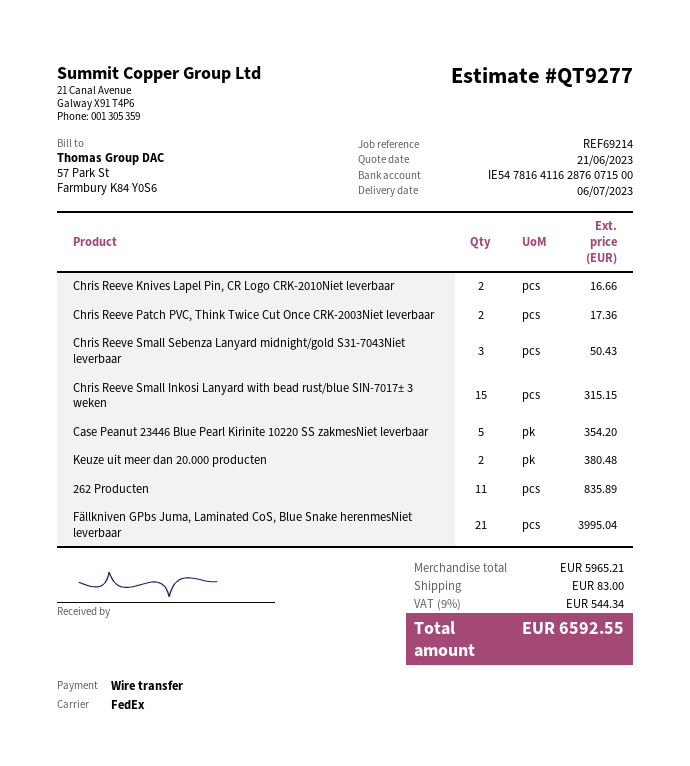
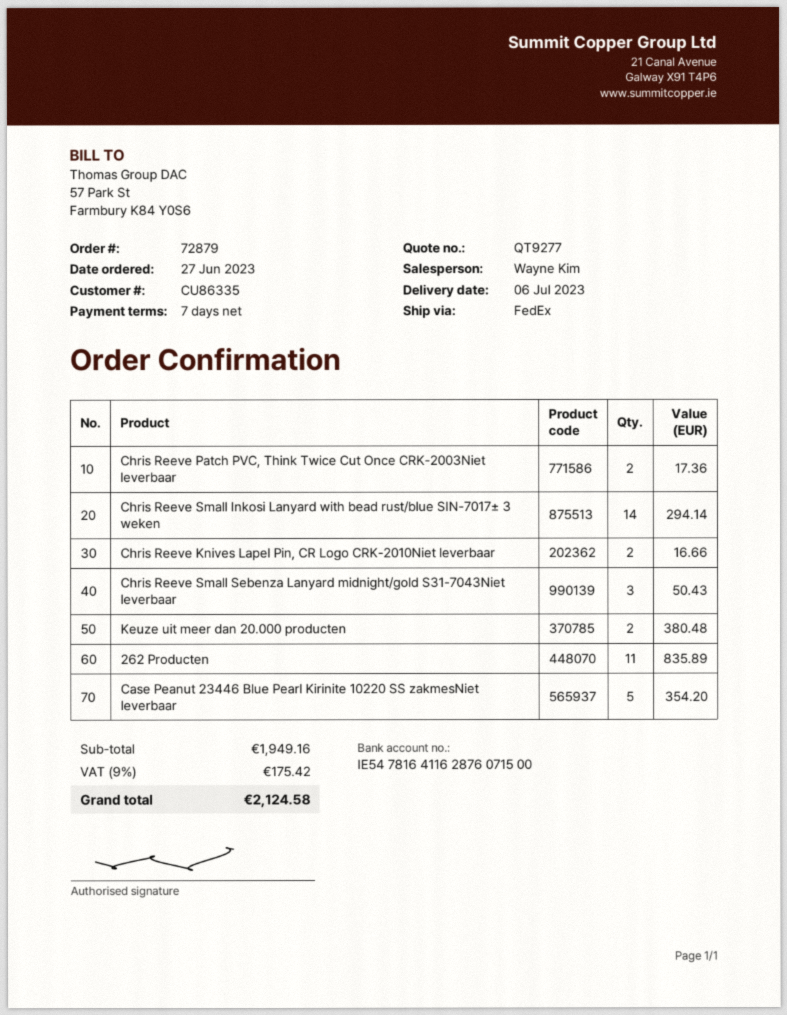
Chris Reeve Small Inkosi Lanyard with bead rust/blue SIN-7017± 3 weken: 15 for 315.15 -> 14 for 294.14
Fällkniven GPbs Juma, Laminated CoS, Blue Snake herenmesNiet leverbaar: 21 for 3995.04 -> none
subtotal: 5965.21 -> 1949.16
shipping: 83.00 -> none
tax: 9% = 544.34 -> 9% = 175.42
total: 6592.55 -> 2124.58

